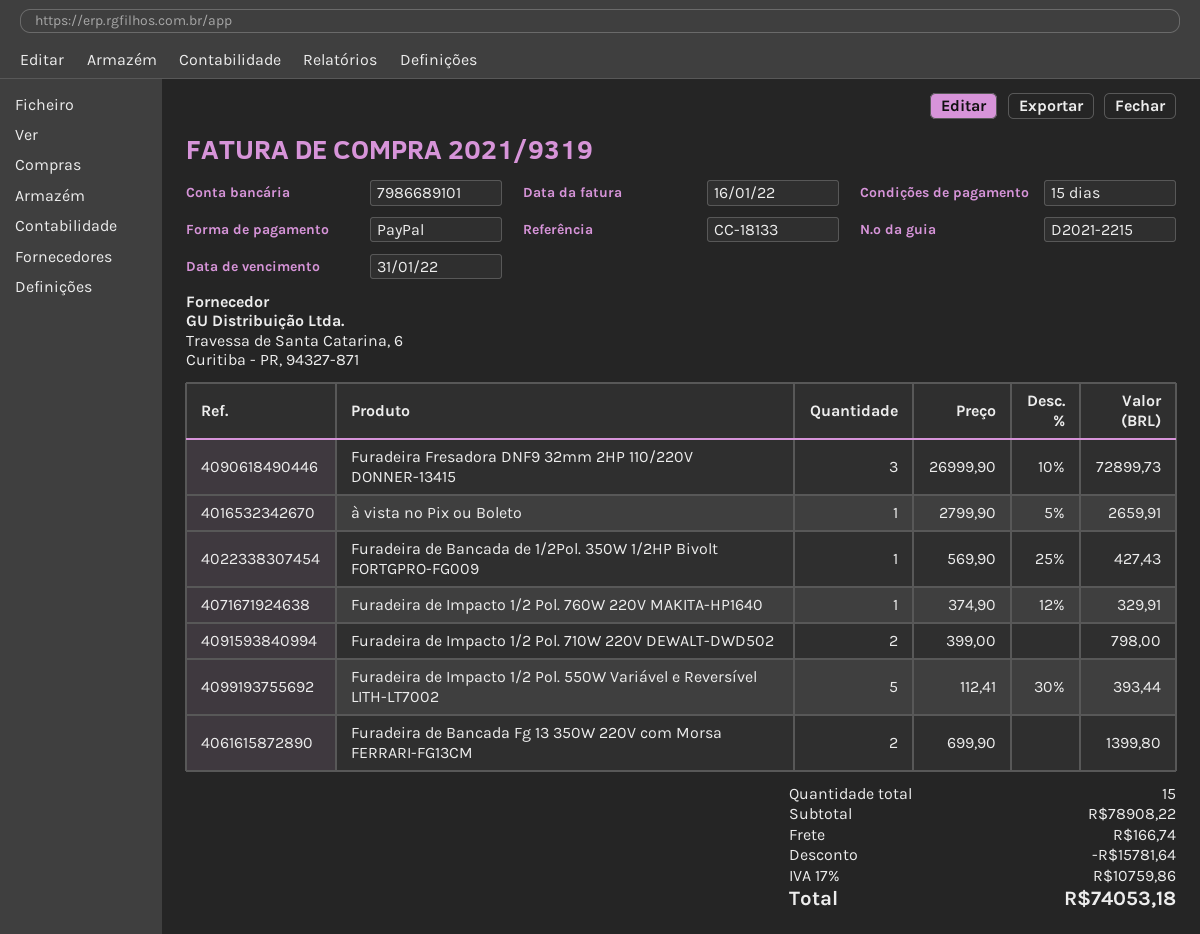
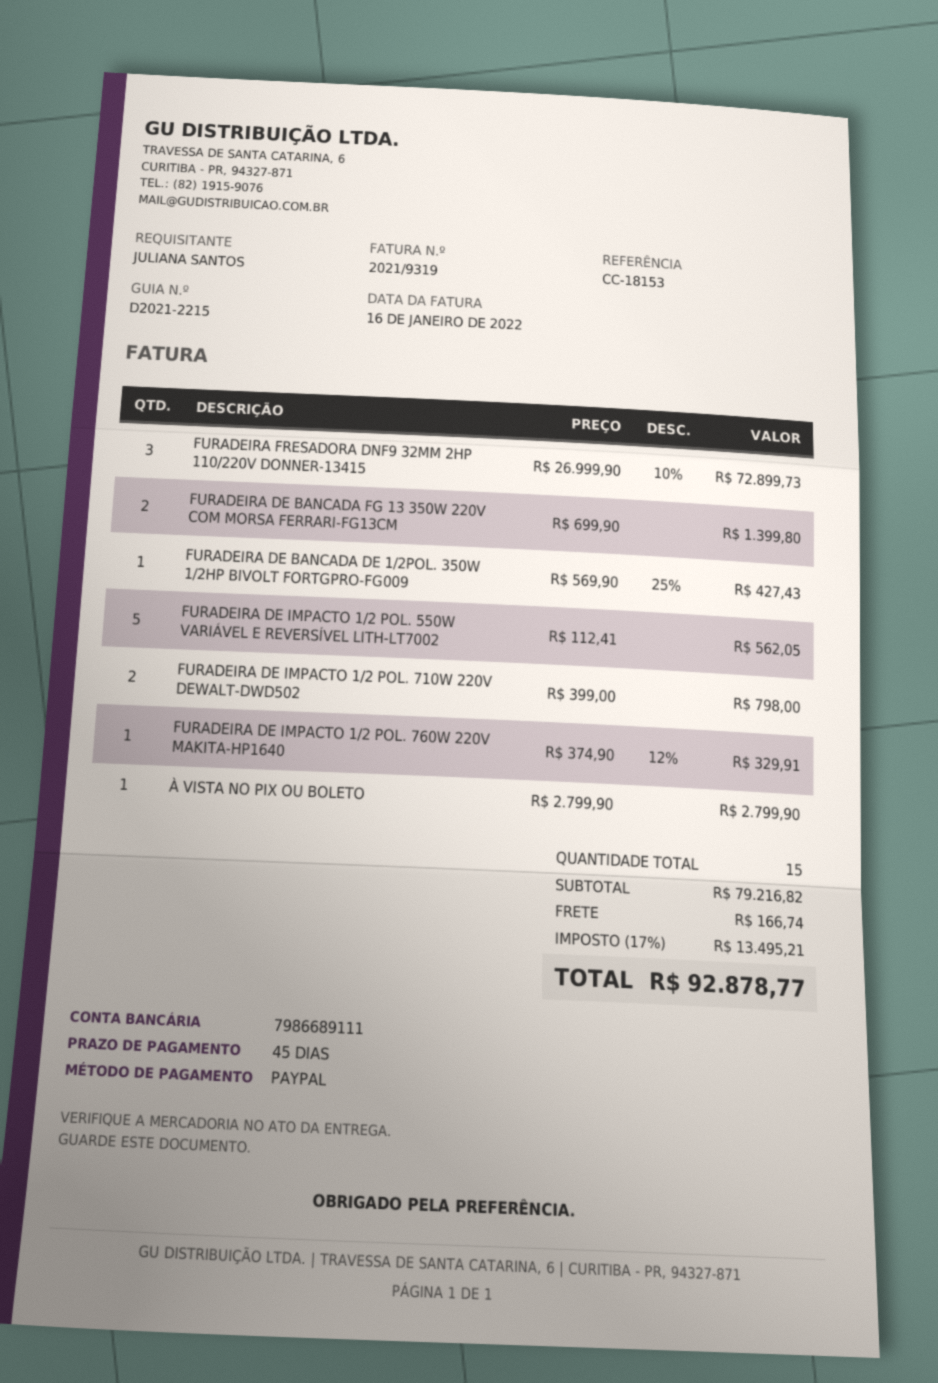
payment terms: 15 days -> 45 days
reference: CC-18133 -> CC-18153
bank account: 7986689101 -> 7986689111
à vista no Pix ou Boleto: 1 x 2799.90 - 5% = 2659.91 -> 1 x 2799.90 = 2799.90
Furadeira de Impacto 1/2 Pol. 550W Variável e Reversível LITH-LT7002: 5 x 112.41 - 30% = 393.44 -> 5 x 112.41 = 562.05
subtotal: 78908.22 -> 79216.82
discount: 15781.64 -> none
tax: 17% = 10759.86 -> 17% = 13495.21
total: 74053.18 -> 92878.77

